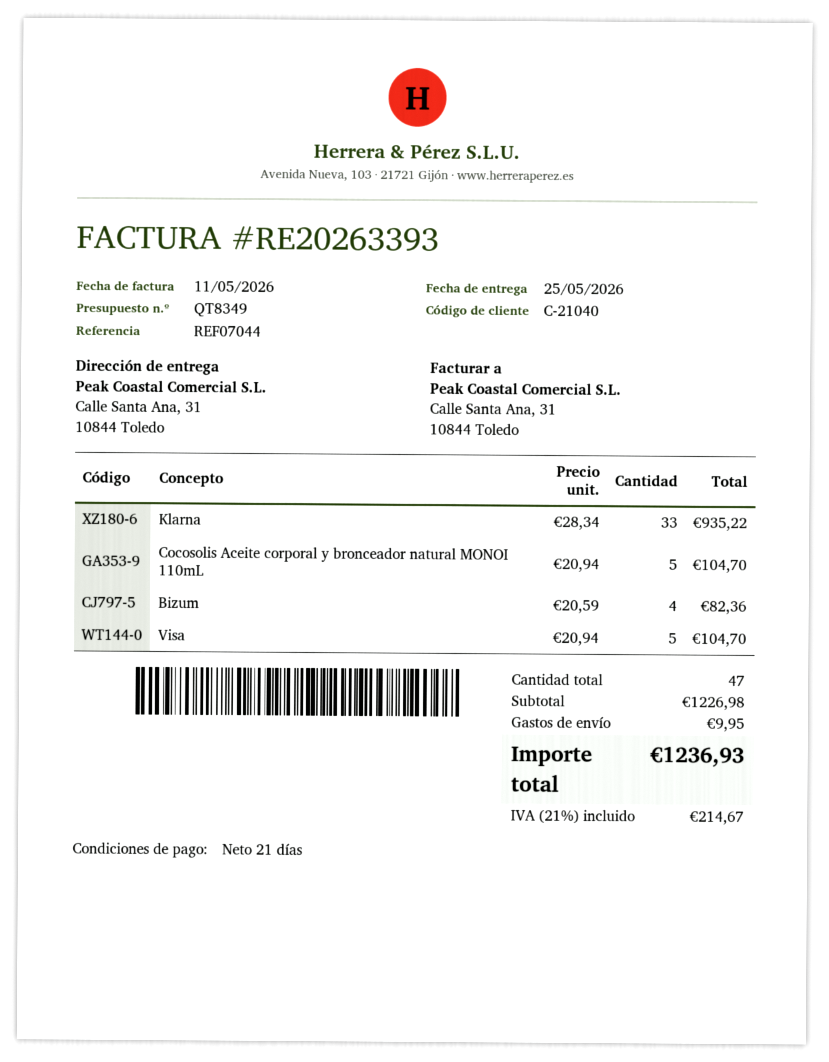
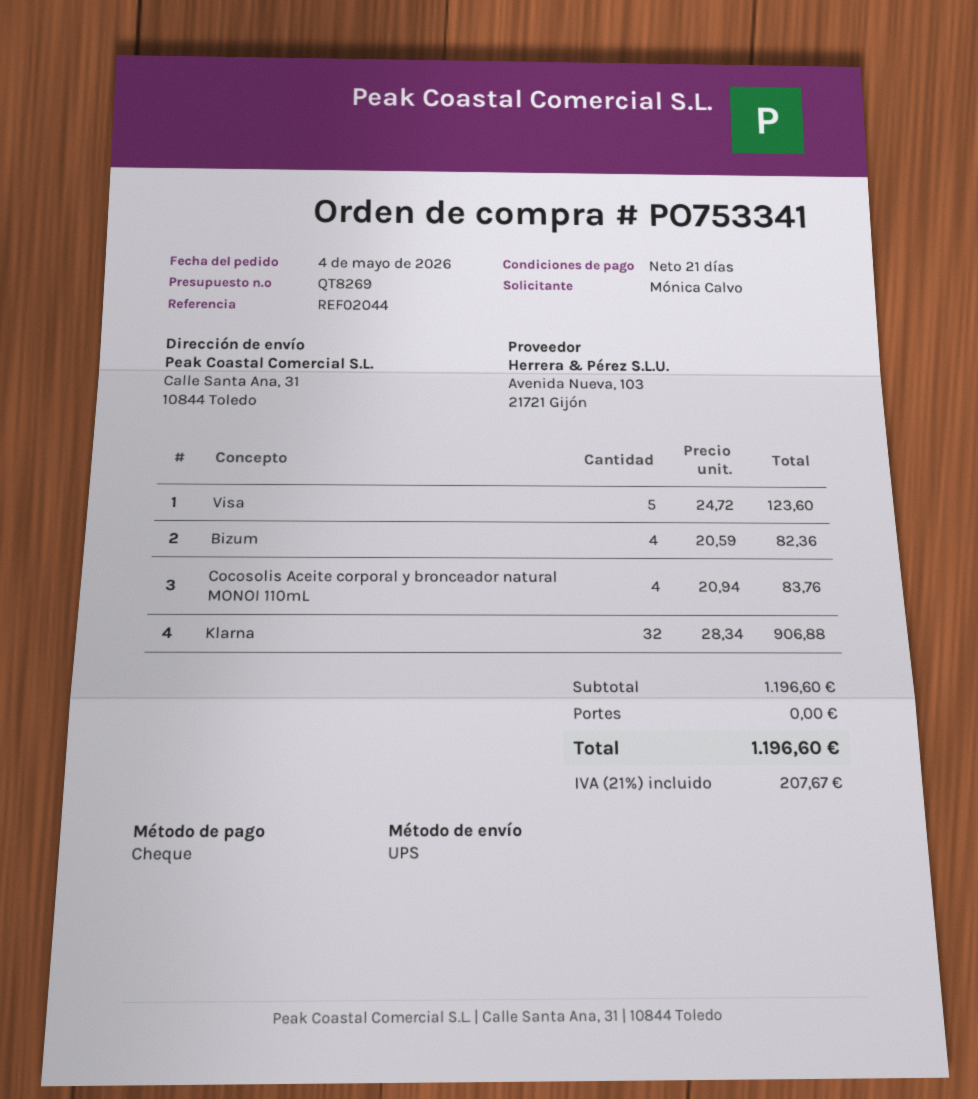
quote number: QT8349 -> QT8269
reference: REF07044 -> REF02044
Klarna: 33 x 28.34 = 935.22 -> 32 x 28.34 = 906.88
Cocosolis Aceite corporal y bronceador natural MONOI 110mL: 5 x 20.94 = 104.70 -> 4 x 20.94 = 83.76
Visa: 5 x 20.94 = 104.70 -> 5 x 24.72 = 123.60
subtotal: 1226.98 -> 1196.60
shipping: 9.95 -> 0.00
tax: 21% = 214.67 -> 21% = 207.67
total: 1236.93 -> 1196.60

